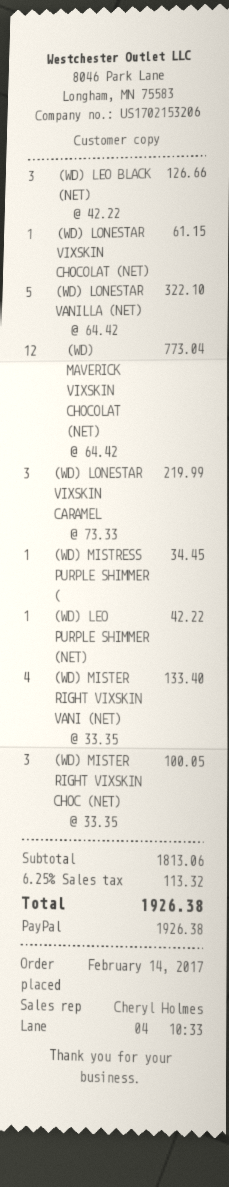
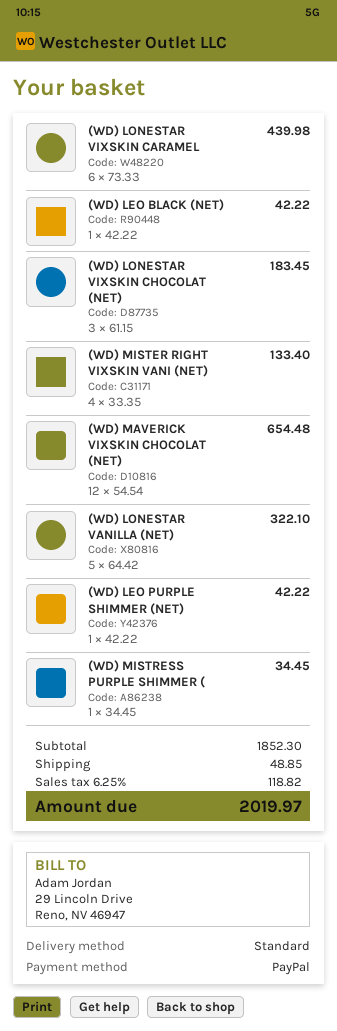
(WD) LEO BLACK (NET): 3 x 42.22 = 126.66 -> 1 x 42.22 = 42.22
(WD) LONESTAR VIXSKIN CHOCOLAT (NET): 1 x 61.15 = 61.15 -> 3 x 61.15 = 183.45
(WD) MAVERICK VIXSKIN CHOCOLAT (NET): 12 x 64.42 = 773.04 -> 12 x 54.54 = 654.48
(WD) LONESTAR VIXSKIN CARAMEL: 3 x 73.33 = 219.99 -> 6 x 73.33 = 439.98
(WD) MISTER RIGHT VIXSKIN CHOC (NET): 3 x 33.35 = 100.05 -> none
subtotal: 1813.06 -> 1852.30
shipping: none -> 48.85
tax: 6.25% = 113.32 -> 6.25% = 118.82
total: 1926.38 -> 2019.97

